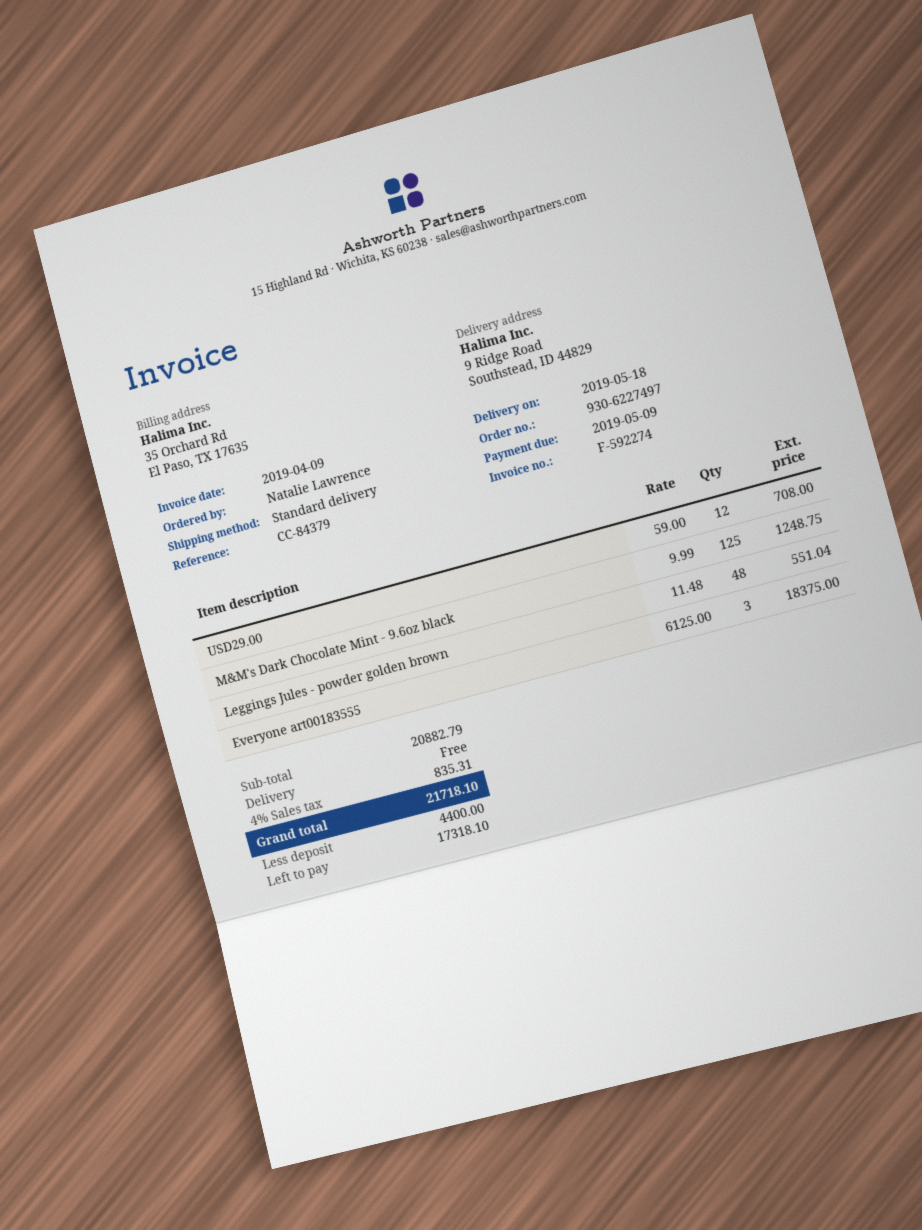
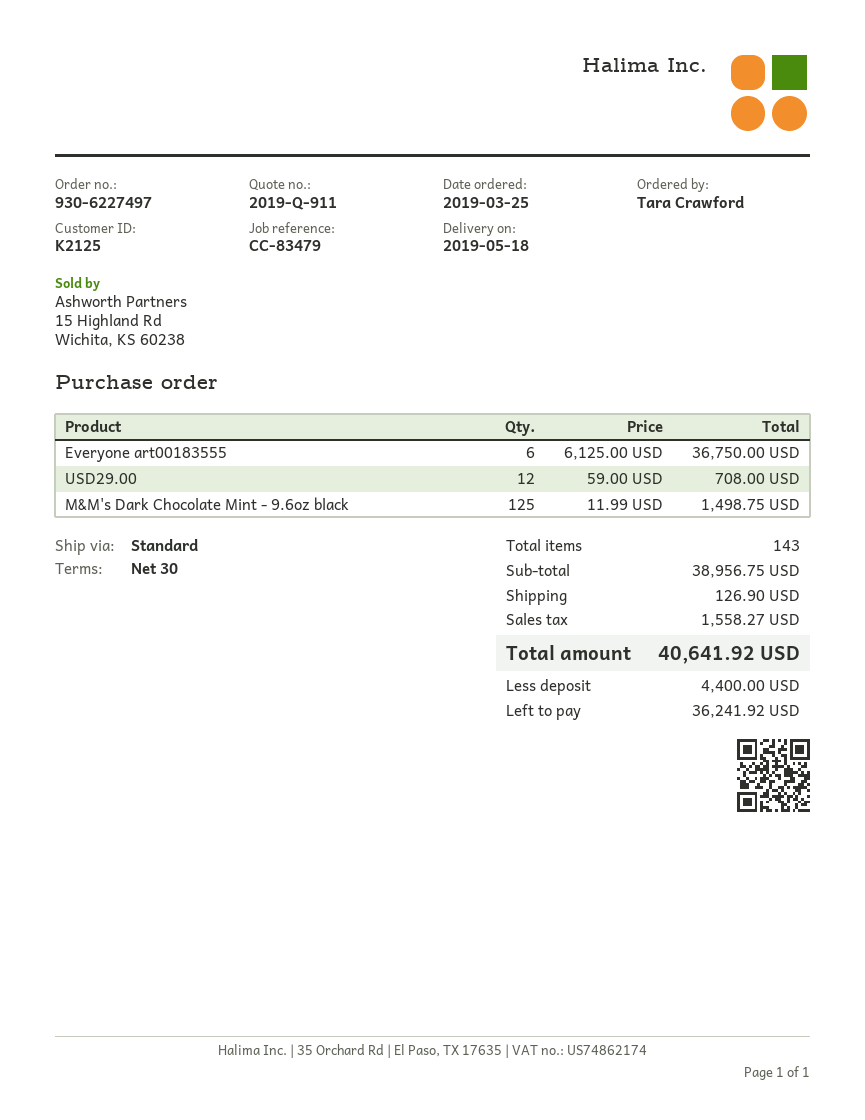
reference: CC-84379 -> CC-83479
ordered by: Natalie Lawrence -> Tara Crawford
M&M's Dark Chocolate Mint - 9.6oz black: 125 x 9.99 = 1248.75 -> 125 x 11.99 = 1498.75
Leggings Jules - powder golden brown: 48 x 11.48 = 551.04 -> none
Everyone art00183555: 3 x 6125.00 = 18375.00 -> 6 x 6125.00 = 36750.00
subtotal: 20882.79 -> 38956.75
shipping: 0.00 -> 126.90
tax: 835.31 -> 1558.27
total: 21718.10 -> 40641.92
balance: 17318.10 -> 36241.92

